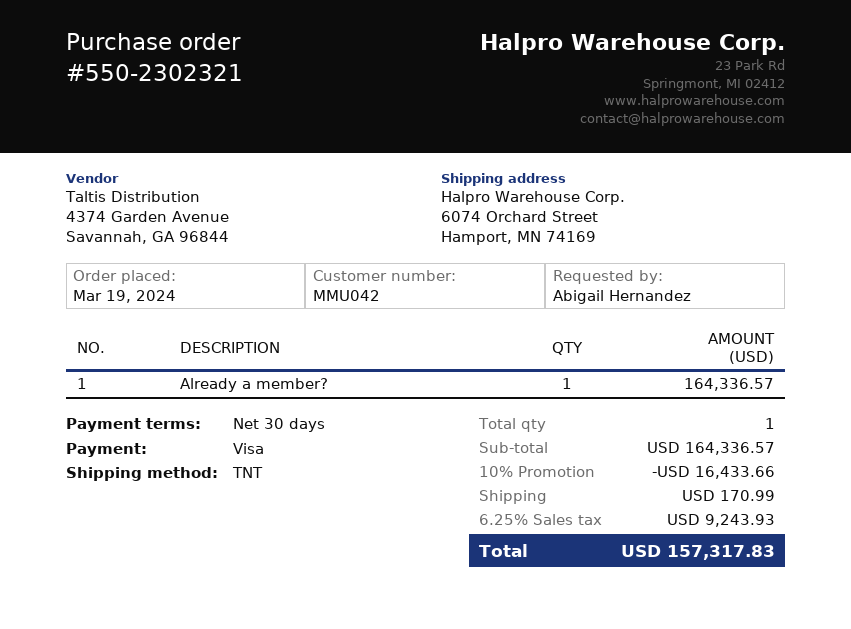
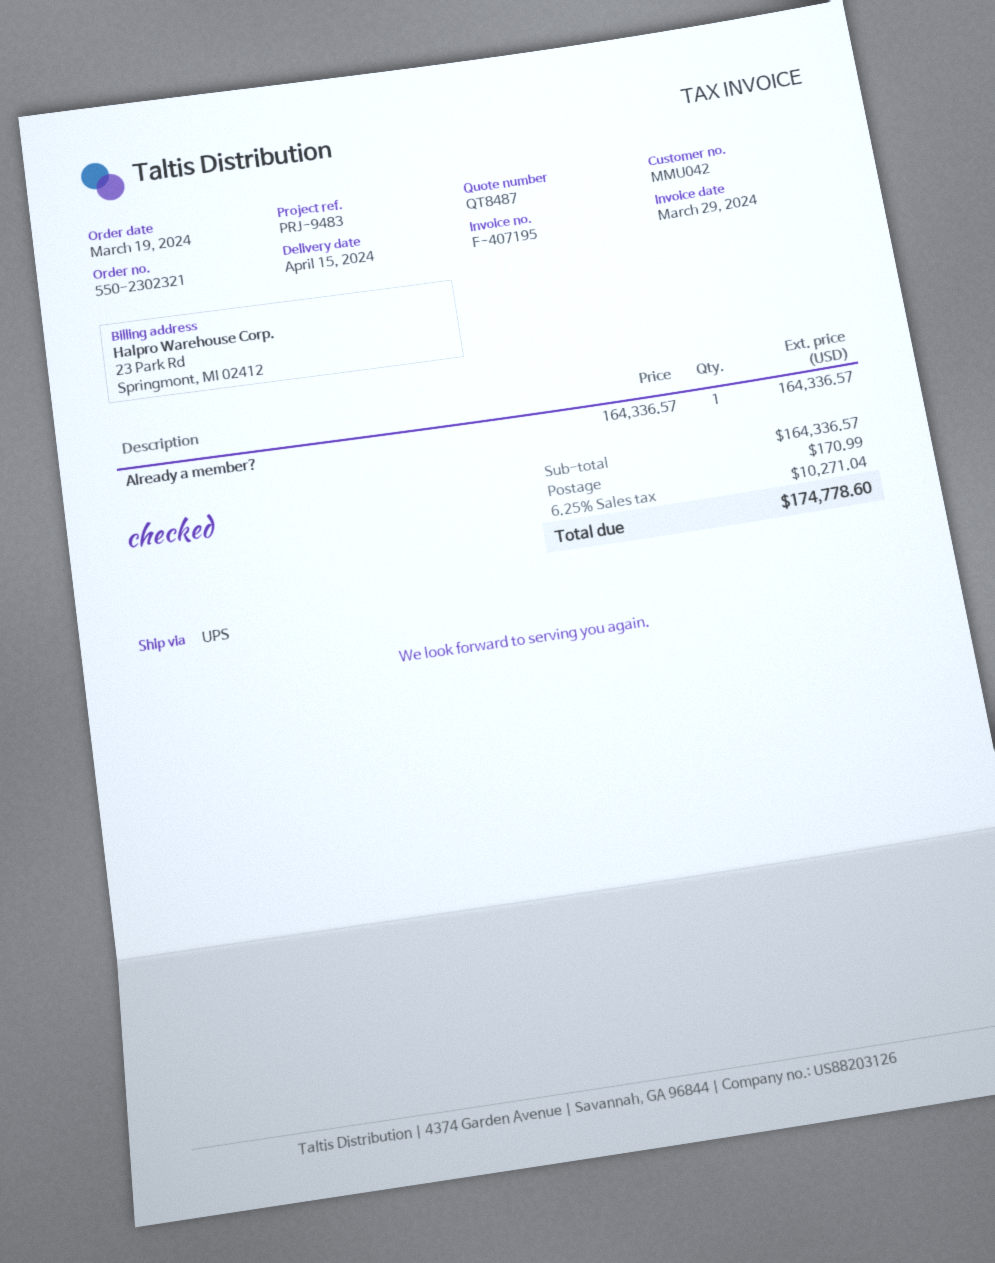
shipping method: TNT -> UPS
discount: 10% = 16433.66 -> none
tax: 6.25% = 9243.93 -> 6.25% = 10271.04
total: 157317.83 -> 174778.60

